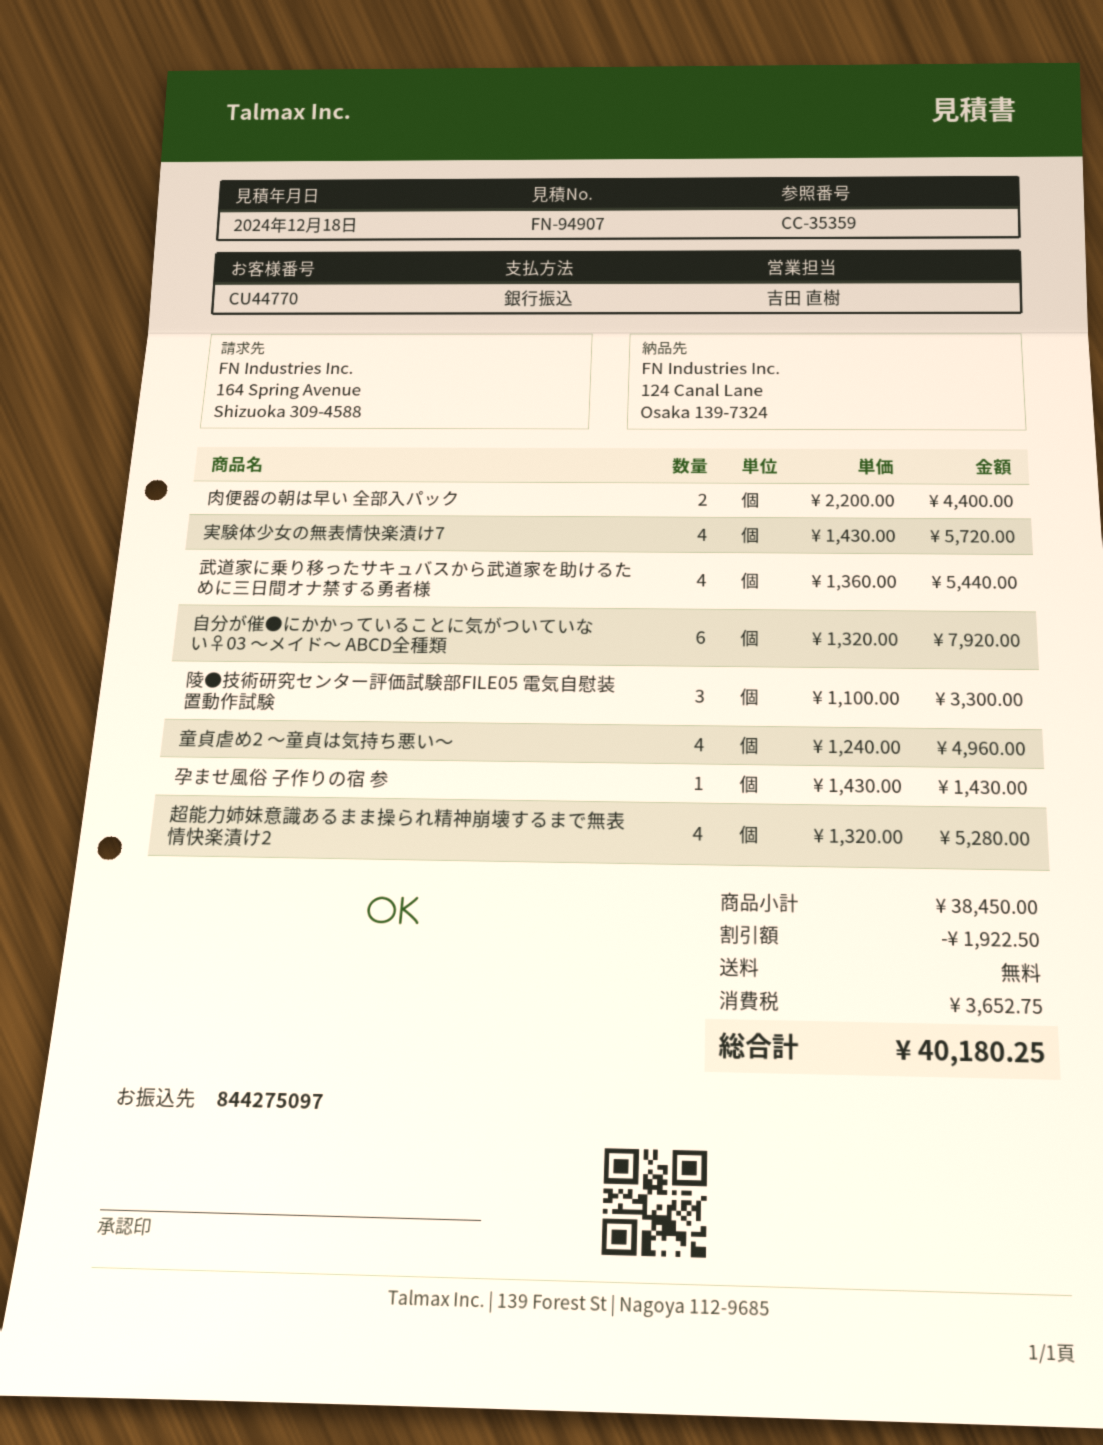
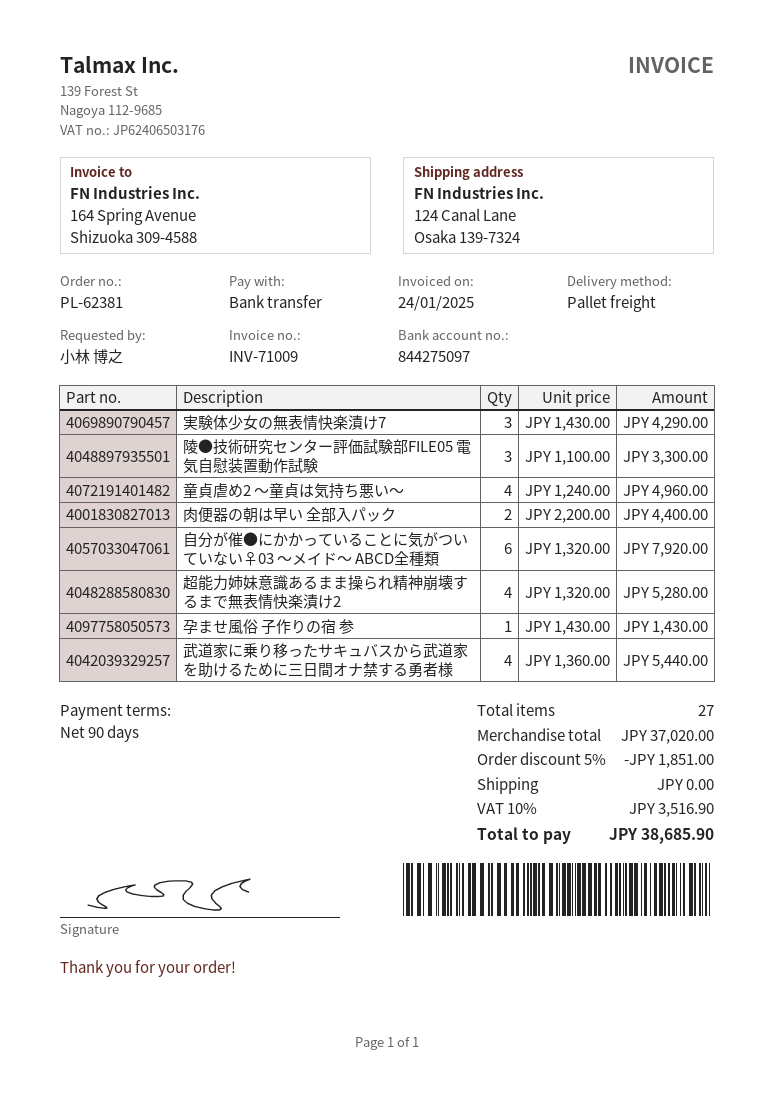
実験体少女の無表情快楽漬け7: 4 x 1430.00 = 5720.00 -> 3 x 1430.00 = 4290.00
subtotal: 38450.00 -> 37020.00
discount: 1922.50 -> 1851.00
tax: 3652.75 -> 3516.90
total: 40180.25 -> 38685.90

